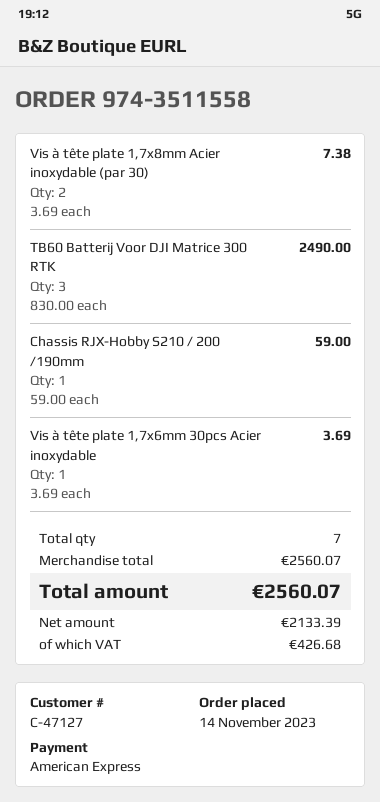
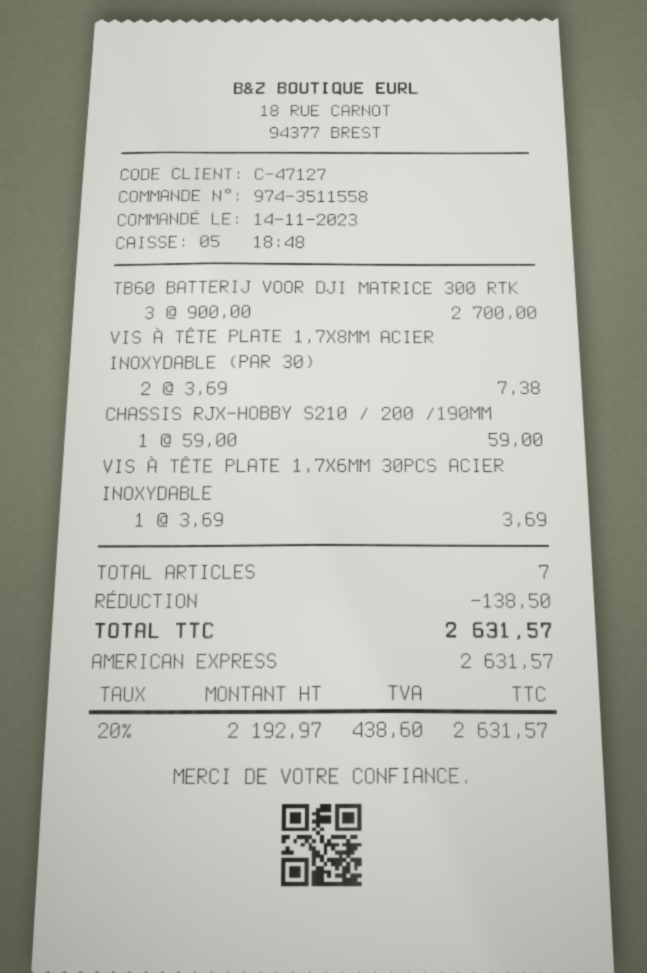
TB60 Batterij Voor DJI Matrice 300 RTK: 3 x 830.00 = 2490.00 -> 3 x 900.00 = 2700.00
discount: none -> 138.50
net: 2133.39 -> 2192.97
tax: 426.68 -> 438.60
total: 2560.07 -> 2631.57

